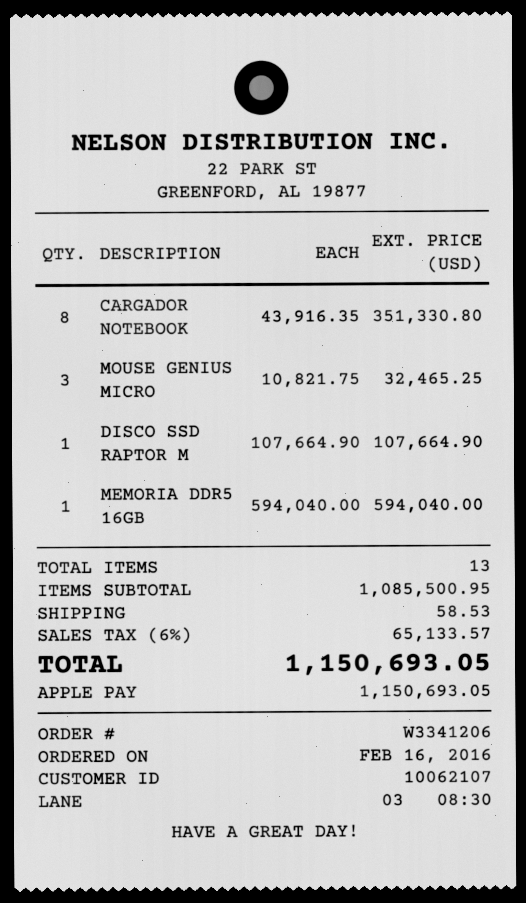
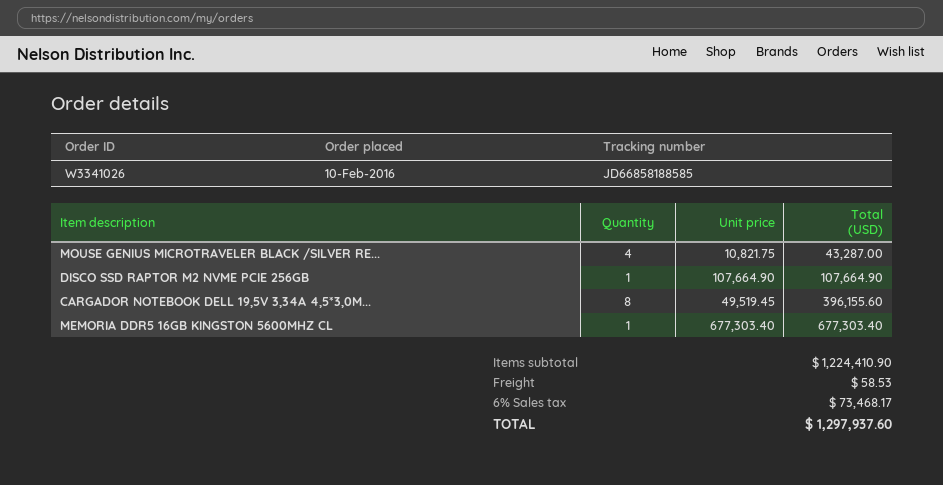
order number: W3341206 -> W3341026
order date: 2016-02-16 -> 2016-02-10
CARGADOR NOTEBOOK: 8 x 43916.35 = 351330.80 -> 8 x 49519.45 = 396155.60
MOUSE GENIUS MICRO: 3 x 10821.75 = 32465.25 -> 4 x 10821.75 = 43287.00
MEMORIA DDR5 16GB: 1 x 594040.00 = 594040.00 -> 1 x 677303.40 = 677303.40
subtotal: 1085500.95 -> 1224410.90
tax: 6% = 65133.57 -> 6% = 73468.17
total: 1150693.05 -> 1297937.60

